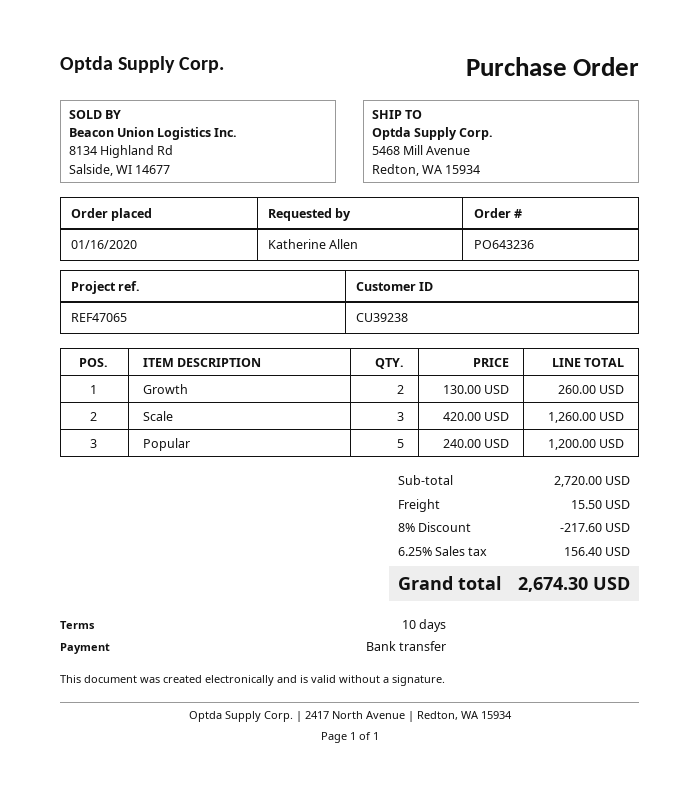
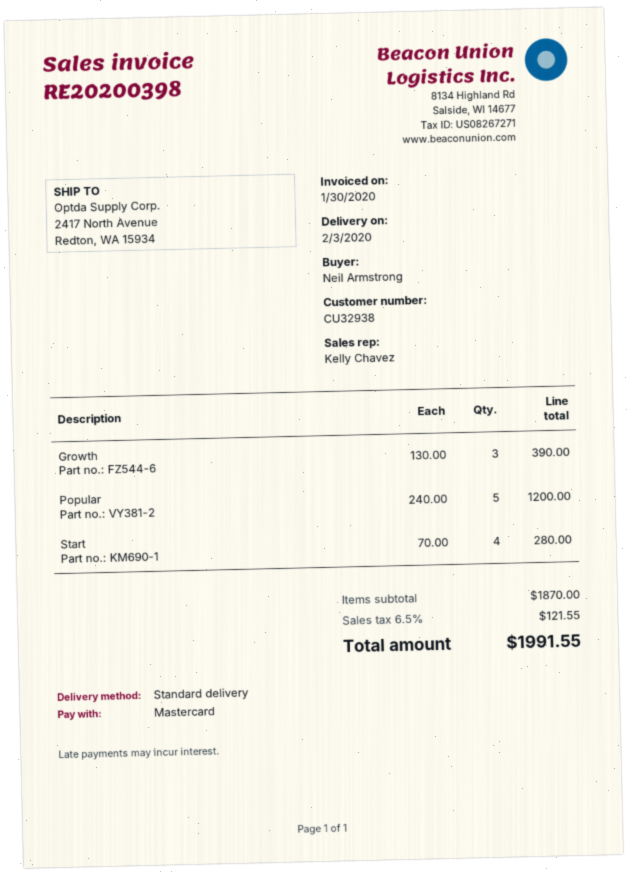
customer number: CU39238 -> CU32938
ordered by: Katherine Allen -> Neil Armstrong
payment method: bank transfer -> Mastercard
ship to: 5468 Mill Avenue, Redton, WA 15934 -> 2417 North Avenue, Redton, WA 15934
Growth: 2 x 130.00 = 260.00 -> 3 x 130.00 = 390.00
Scale: 3 x 420.00 = 1260.00 -> none
Start: none -> 4 x 70.00 = 280.00
subtotal: 2720.00 -> 1870.00
discount: 8% = 217.60 -> none
shipping: 15.50 -> none
tax: 6.25% = 156.40 -> 6.5% = 121.55
total: 2674.30 -> 1991.55

